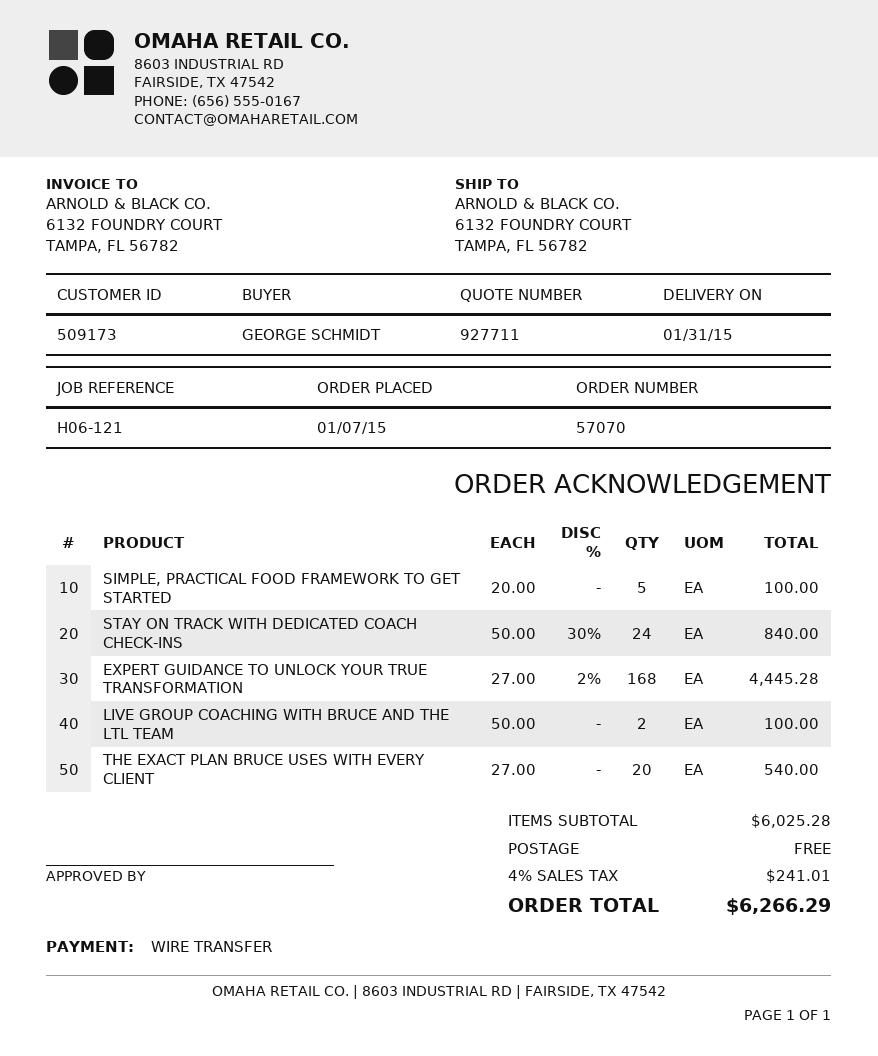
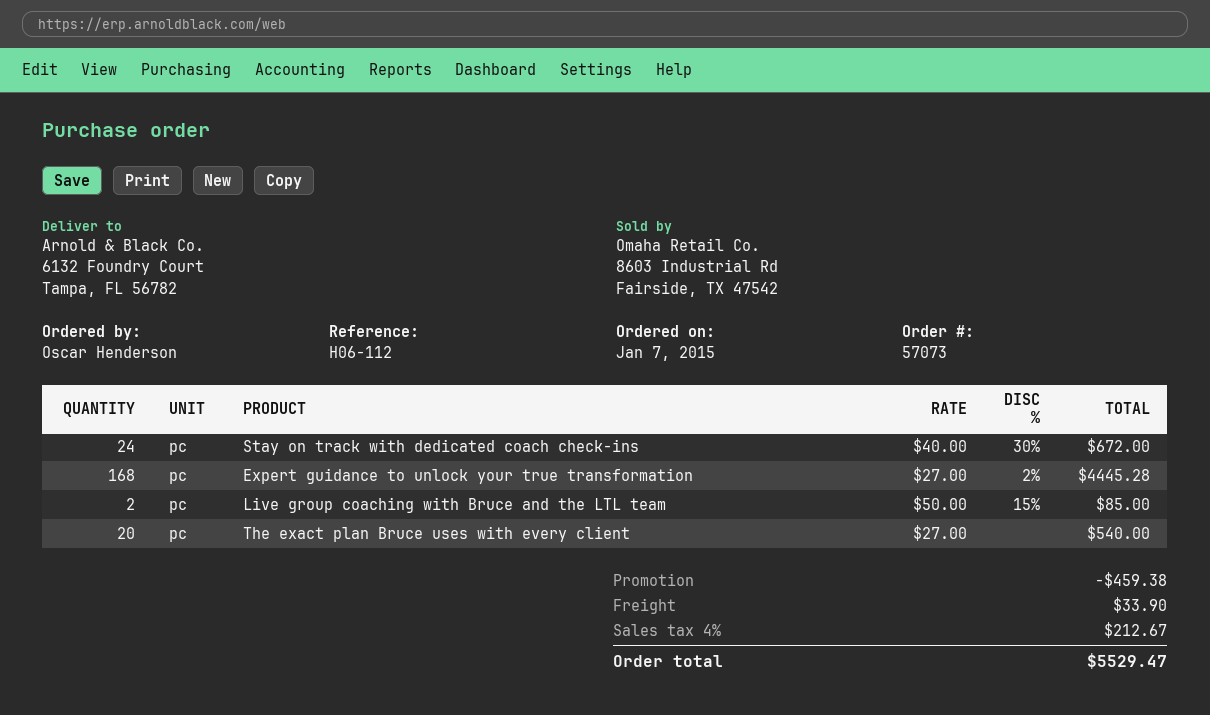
order number: 57070 -> 57073
reference: H06-121 -> H06-112
ordered by: GEORGE SCHMIDT -> Oscar Henderson
SIMPLE, PRACTICAL FOOD FRAMEWORK TO GET STARTED: 5 x 20.00 = 100.00 -> none
STAY ON TRACK WITH DEDICATED COACH CHECK-INS: 24 x 50.00 - 30% = 840.00 -> 24 x 40.00 - 30% = 672.00
LIVE GROUP COACHING WITH BRUCE AND THE LTL TEAM: 2 x 50.00 = 100.00 -> 2 x 50.00 - 15% = 85.00
discount: none -> 459.38
shipping: 0.00 -> 33.90
tax: 4% = 241.01 -> 4% = 212.67
total: 6266.29 -> 5529.47

